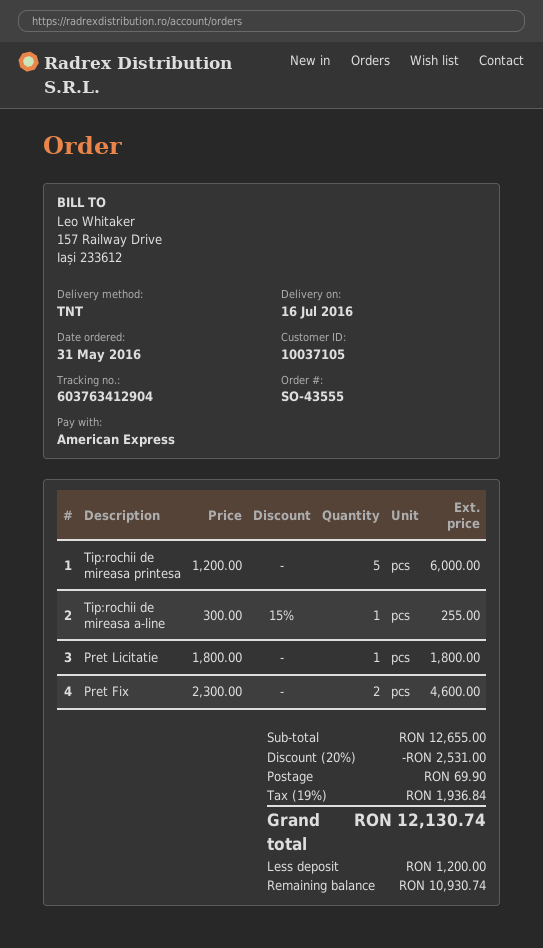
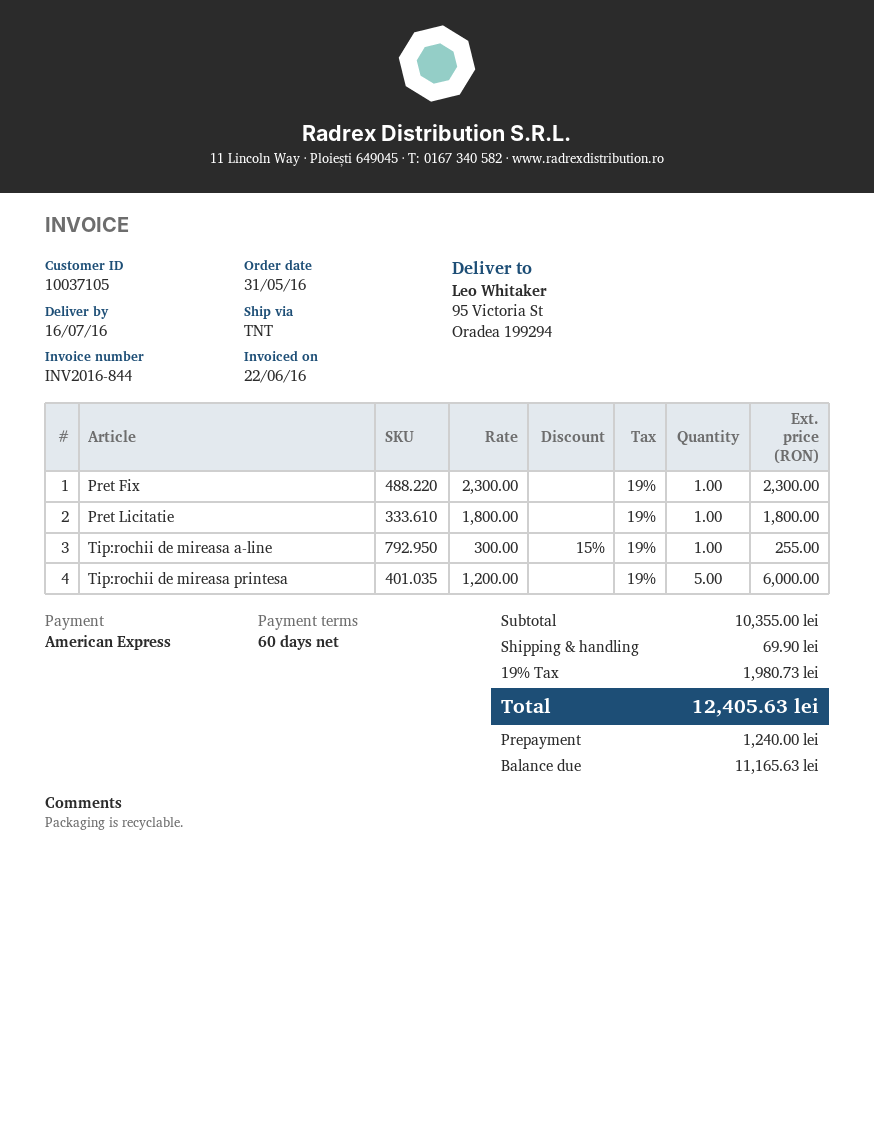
Pret Fix: 2 x 2300.00 = 4600.00 -> 1 x 2300.00 = 2300.00
subtotal: 12655.00 -> 10355.00
discount: 20% = 2531.00 -> none
tax: 19% = 1936.84 -> 19% = 1980.73
total: 12130.74 -> 12405.63
deposit: 1200.00 -> 1240.00
balance: 10930.74 -> 11165.63

